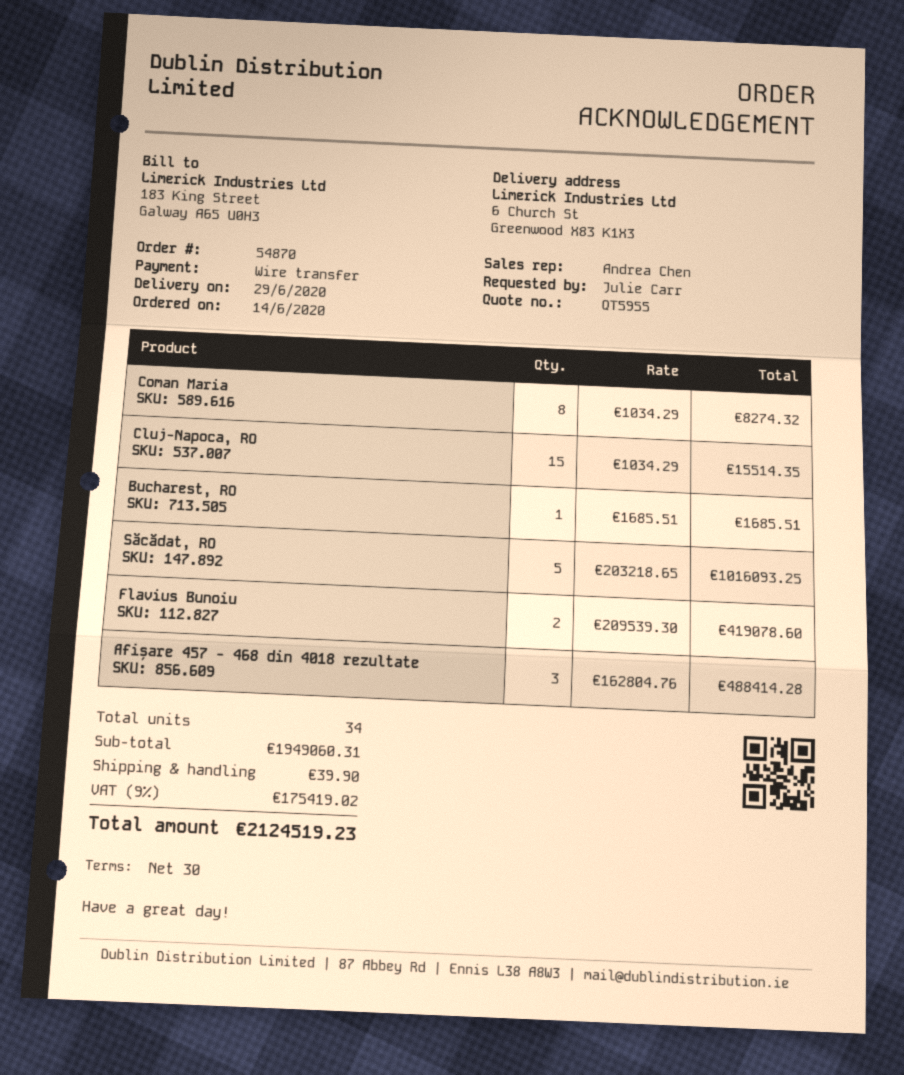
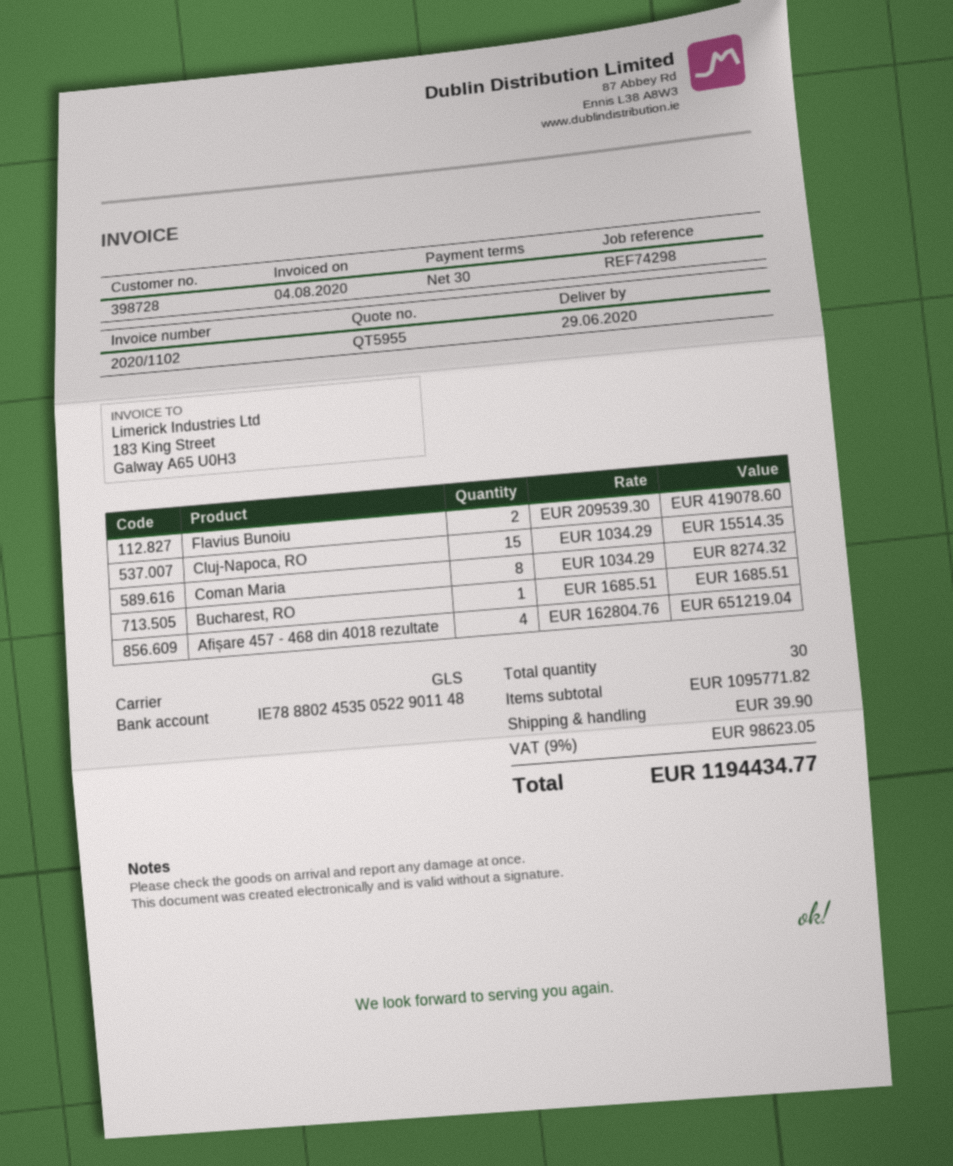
Săcădat, RO: 5 x 203218.65 = 1016093.25 -> none
Afișare 457 - 468 din 4018 rezultate: 3 x 162804.76 = 488414.28 -> 4 x 162804.76 = 651219.04
total quantity: 34 -> 30
subtotal: 1949060.31 -> 1095771.82
tax: 9% = 175419.02 -> 9% = 98623.05
total: 2124519.23 -> 1194434.77

